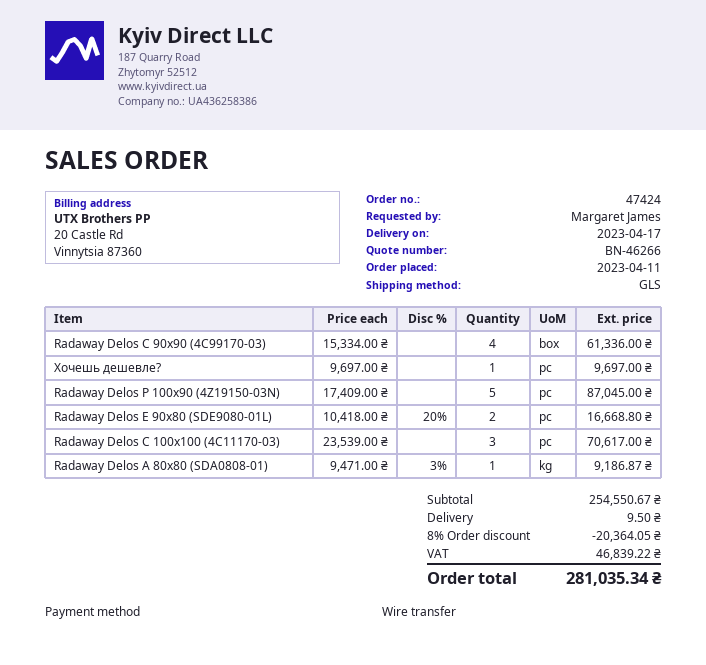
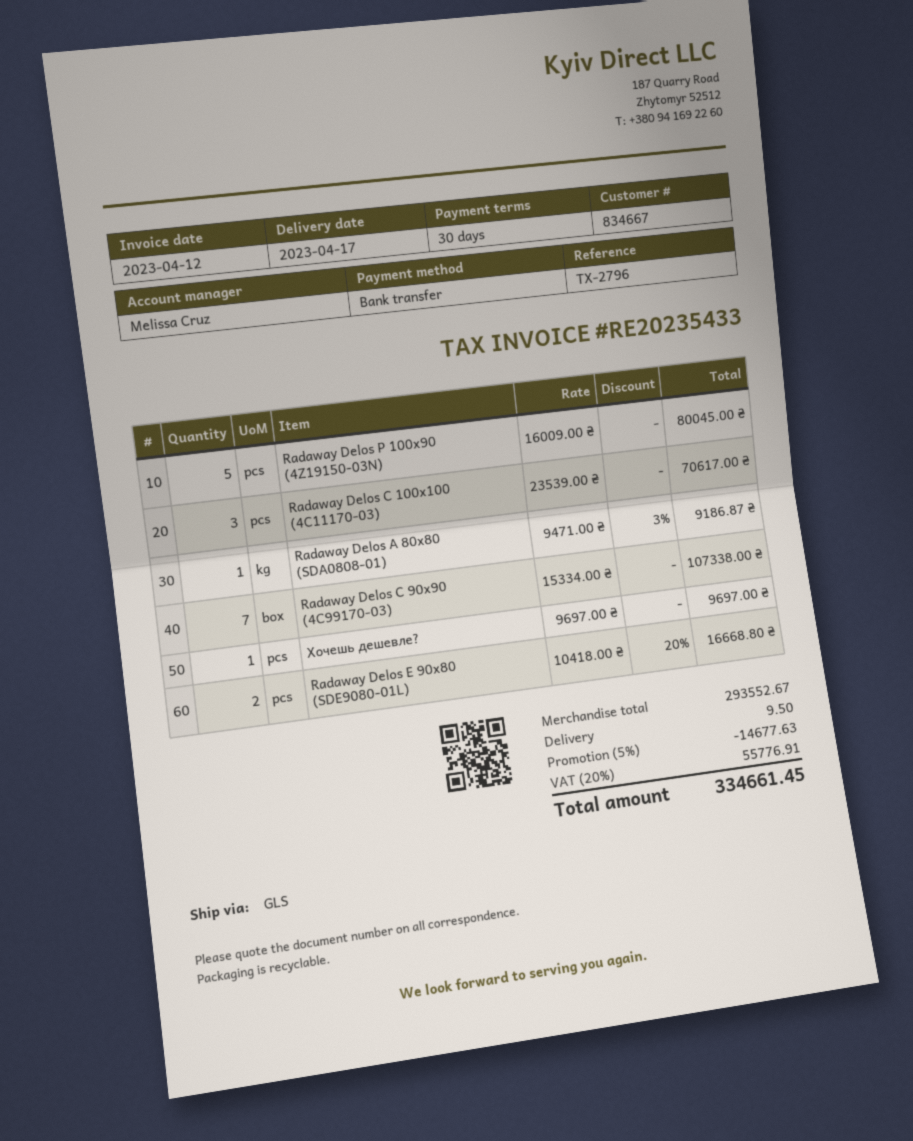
Radaway Delos C 90x90 (4C99170-03): 4 x 15334.00 = 61336.00 -> 7 x 15334.00 = 107338.00
Radaway Delos P 100x90 (4Z19150-03N): 5 x 17409.00 = 87045.00 -> 5 x 16009.00 = 80045.00
subtotal: 254550.67 -> 293552.67
discount: 8% = 20364.05 -> 5% = 14677.63
tax: 46839.22 -> 55776.91
total: 281035.34 -> 334661.45

